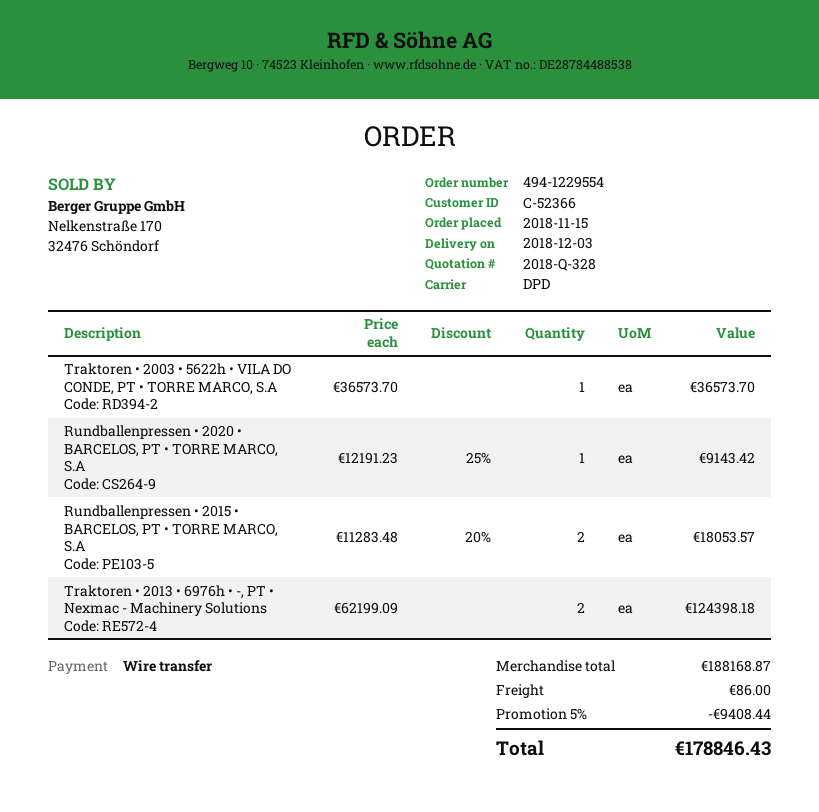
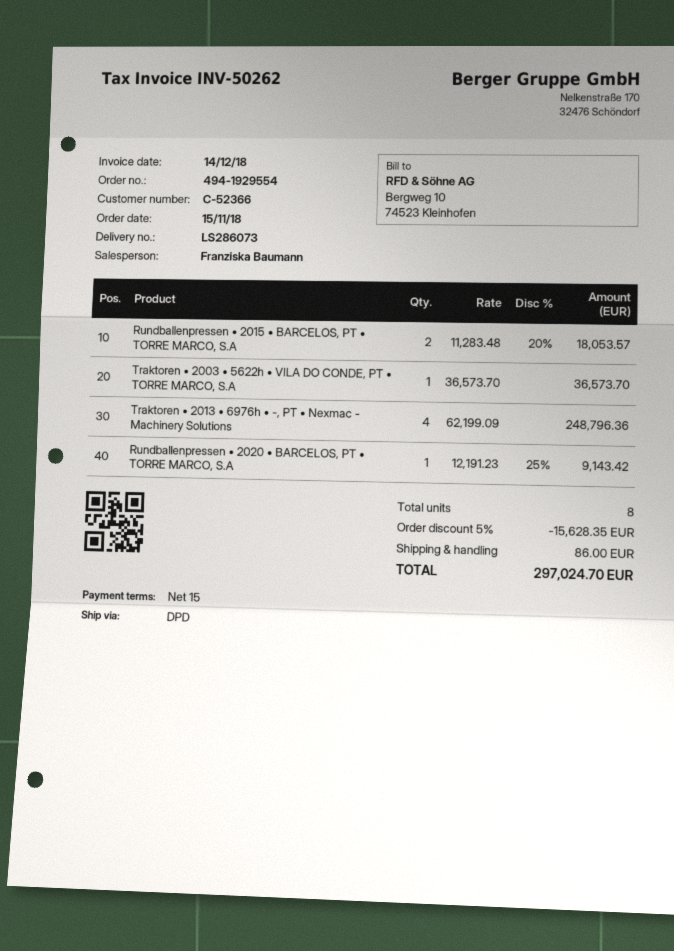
order number: 494-1229554 -> 494-1929554
Traktoren • 2013 • 6976h • -, PT • Nexmac - Machinery Solutions: 2 x 62199.09 = 124398.18 -> 4 x 62199.09 = 248796.36
discount: 5% = 9408.44 -> 5% = 15628.35
total: 178846.43 -> 297024.70

